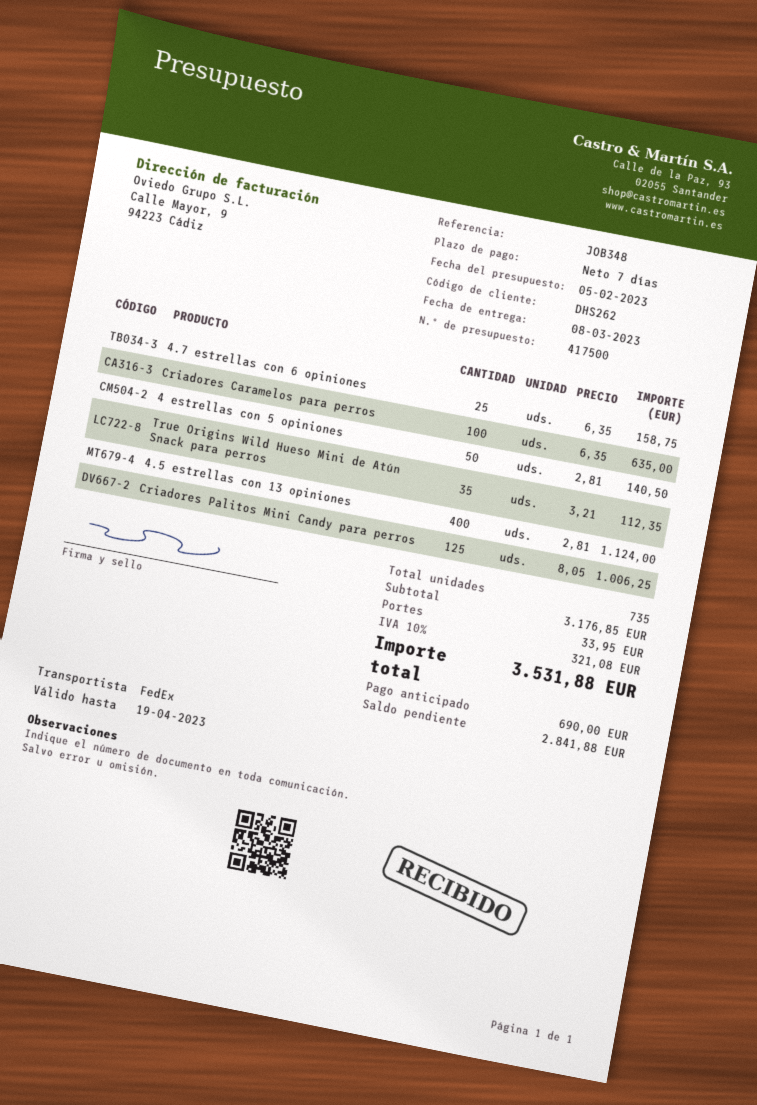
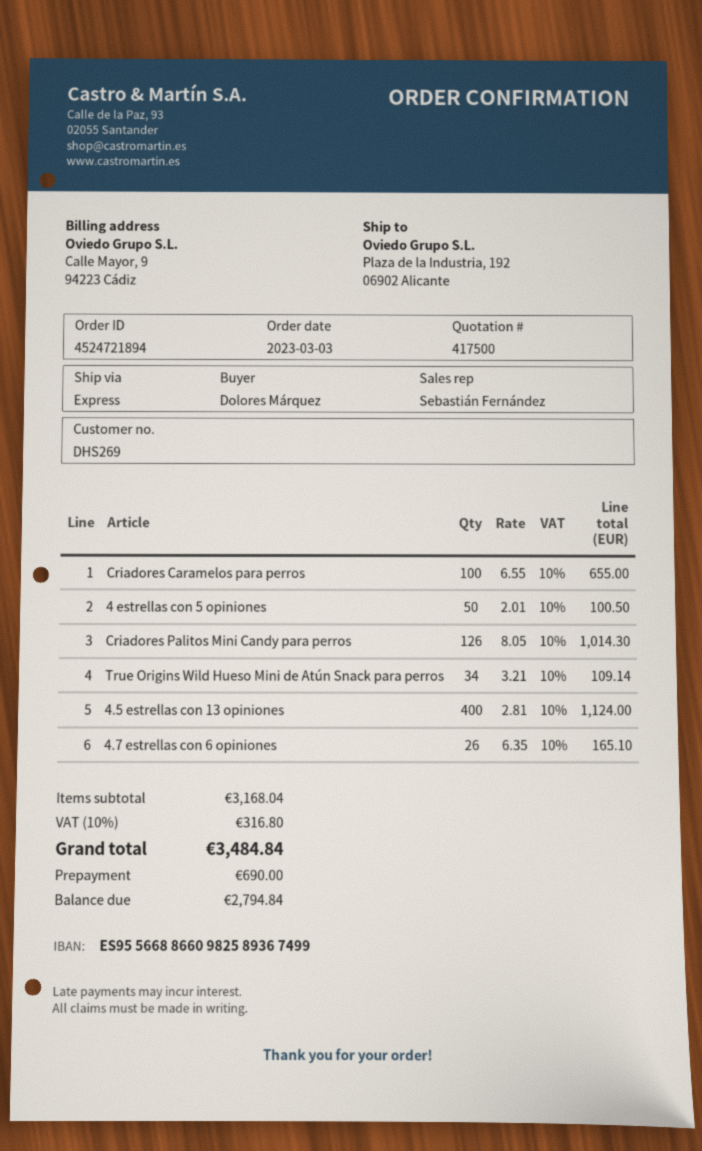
customer number: DHS262 -> DHS269
shipping method: FedEx -> express
4.7 estrellas con 6 opiniones: 25 x 6.35 = 158.75 -> 26 x 6.35 = 165.10
Criadores Caramelos para perros: 100 x 6.35 = 635.00 -> 100 x 6.55 = 655.00
4 estrellas con 5 opiniones: 50 x 2.81 = 140.50 -> 50 x 2.01 = 100.50
True Origins Wild Hueso Mini de Atún Snack para perros: 35 x 3.21 = 112.35 -> 34 x 3.21 = 109.14
Criadores Palitos Mini Candy para perros: 125 x 8.05 = 1006.25 -> 126 x 8.05 = 1014.30
subtotal: 3176.85 -> 3168.04
shipping: 33.95 -> none
tax: 10% = 321.08 -> 10% = 316.80
total: 3531.88 -> 3484.84
balance: 2841.88 -> 2794.84

